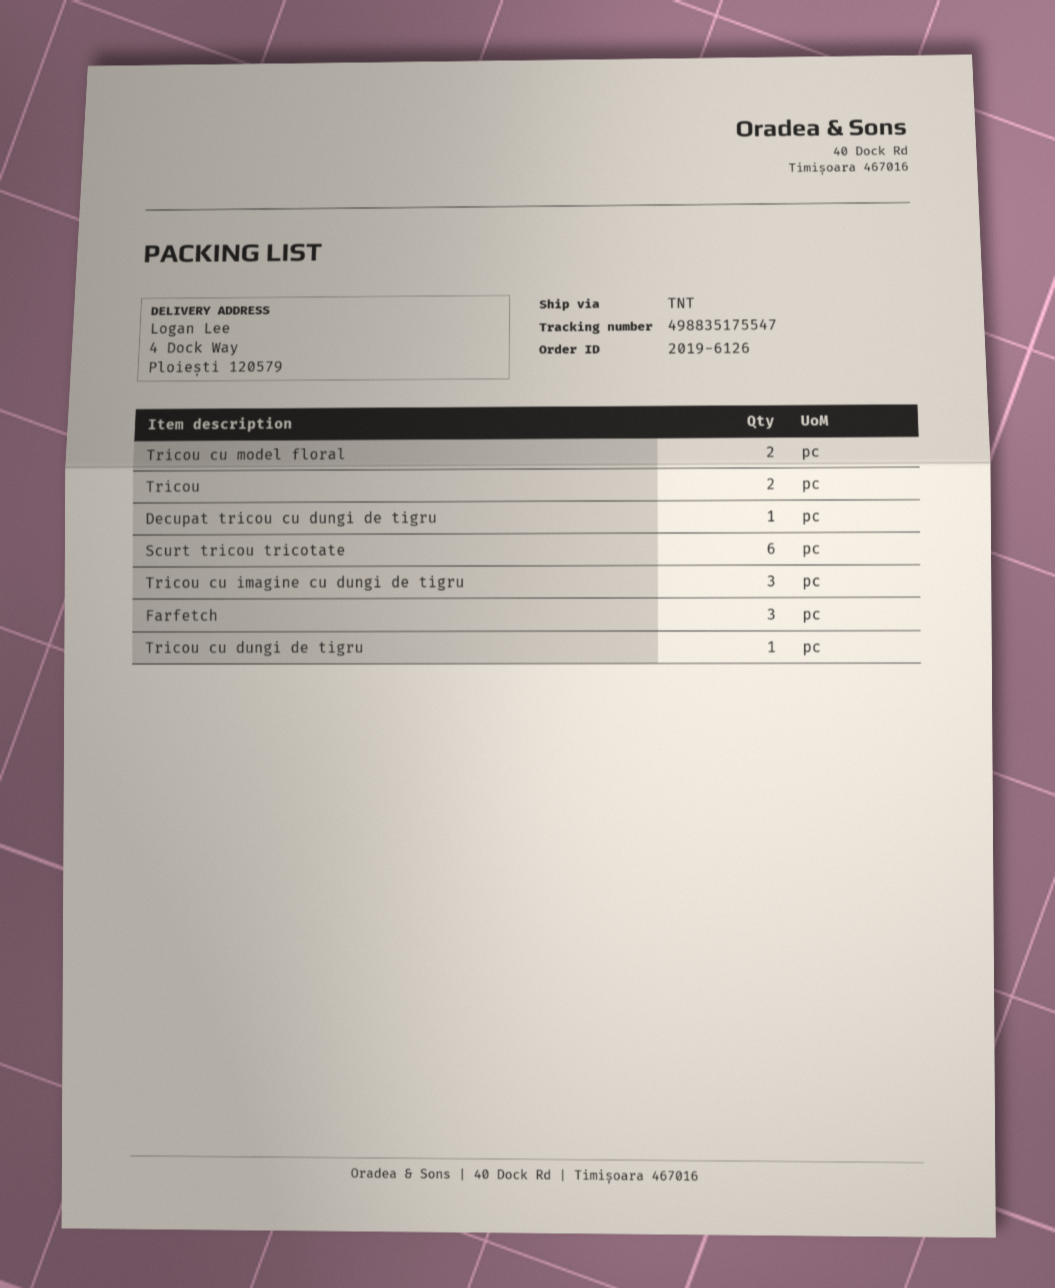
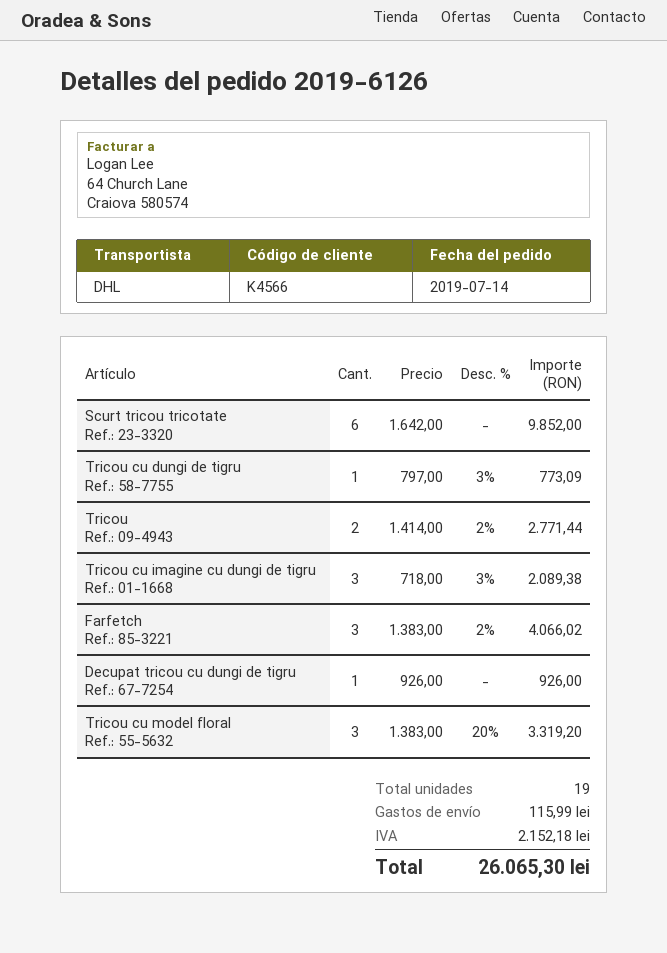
shipping method: TNT -> DHL
Tricou cu model floral: 2 -> 3

